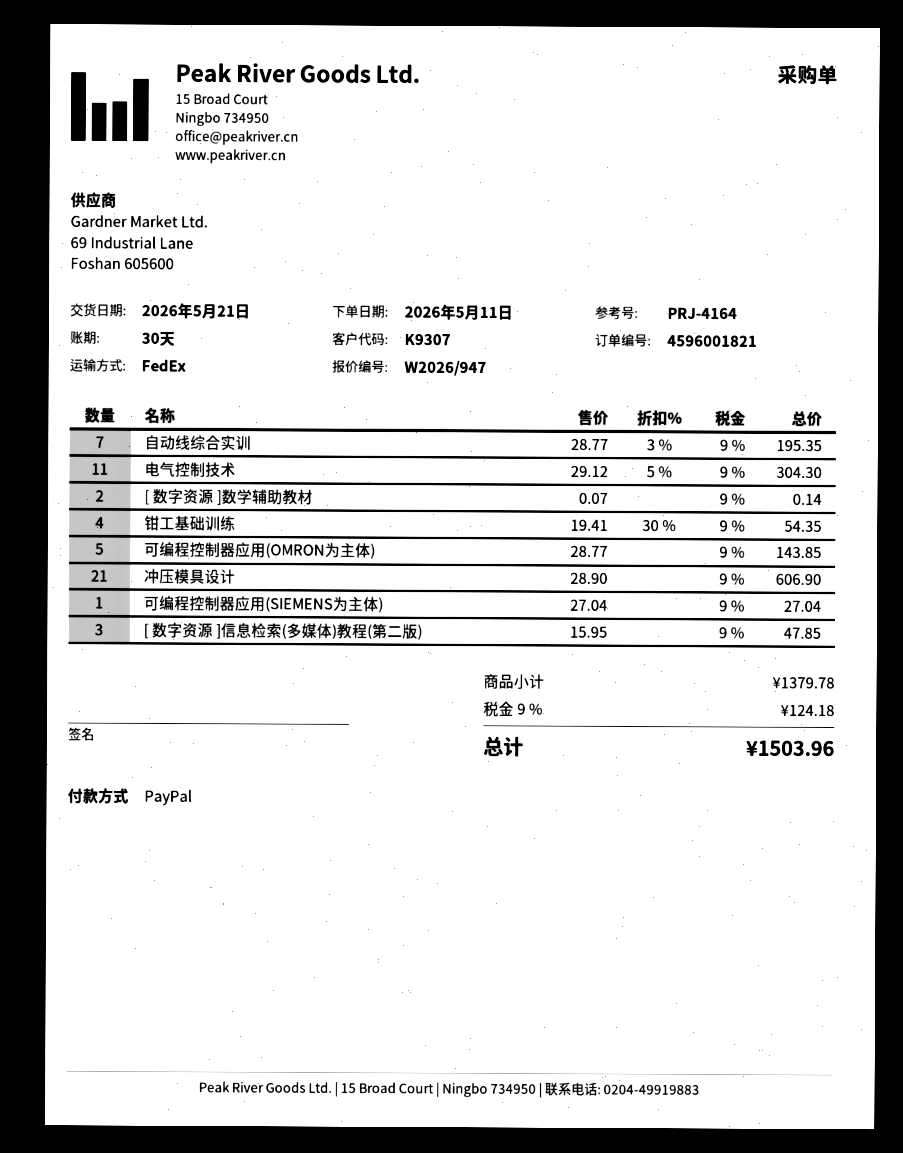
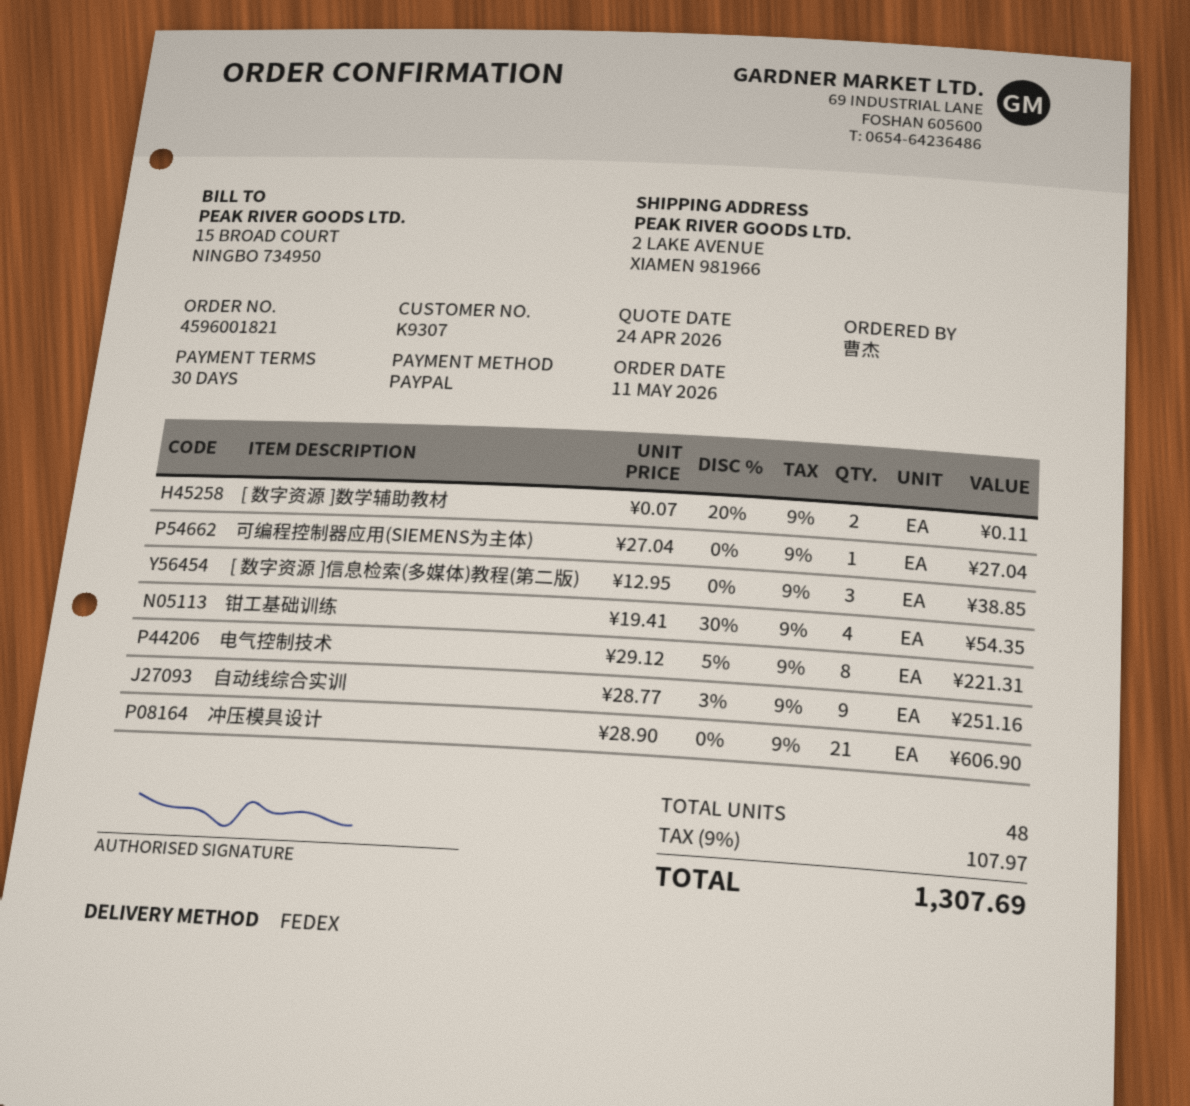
自动线综合实训: 7 x 28.77 - 3% = 195.35 -> 9 x 28.77 - 3% = 251.16
电气控制技术: 11 x 29.12 - 5% = 304.30 -> 8 x 29.12 - 5% = 221.31
[ 数字资源 ]数学辅助教材: 2 x 0.07 = 0.14 -> 2 x 0.07 - 20% = 0.11
可编程控制器应用(OMRON为主体): 5 x 28.77 = 143.85 -> none
[ 数字资源 ]信息检索(多媒体)教程(第二版): 3 x 15.95 = 47.85 -> 3 x 12.95 = 38.85
tax: 9% = 124.18 -> 9% = 107.97
total: 1503.96 -> 1307.69

